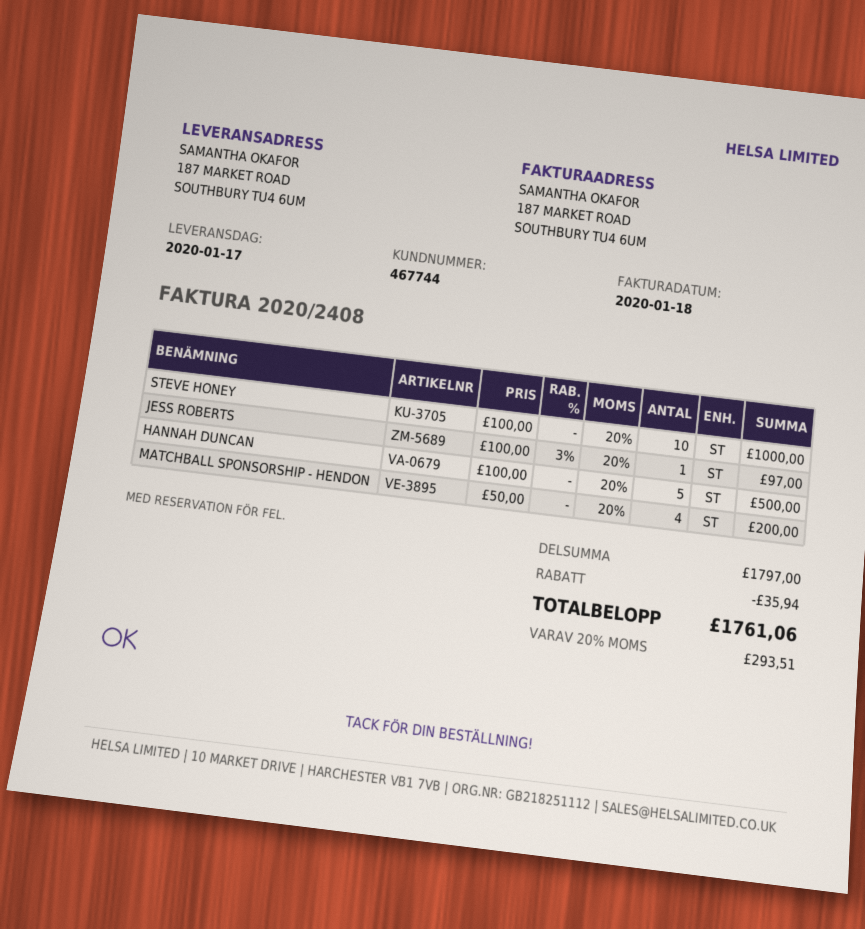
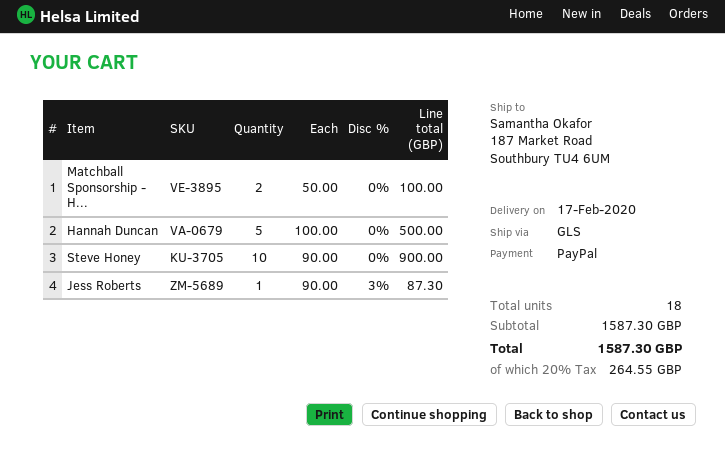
delivery date: 2020-01-17 -> 2020-02-17
STEVE HONEY: 10 x 100.00 = 1000.00 -> 10 x 90.00 = 900.00
JESS ROBERTS: 1 x 100.00 - 3% = 97.00 -> 1 x 90.00 - 3% = 87.30
MATCHBALL SPONSORSHIP - HENDON: 4 x 50.00 = 200.00 -> 2 x 50.00 = 100.00
subtotal: 1797.00 -> 1587.30
discount: 35.94 -> none
tax: 20% = 293.51 -> 20% = 264.55
total: 1761.06 -> 1587.30

